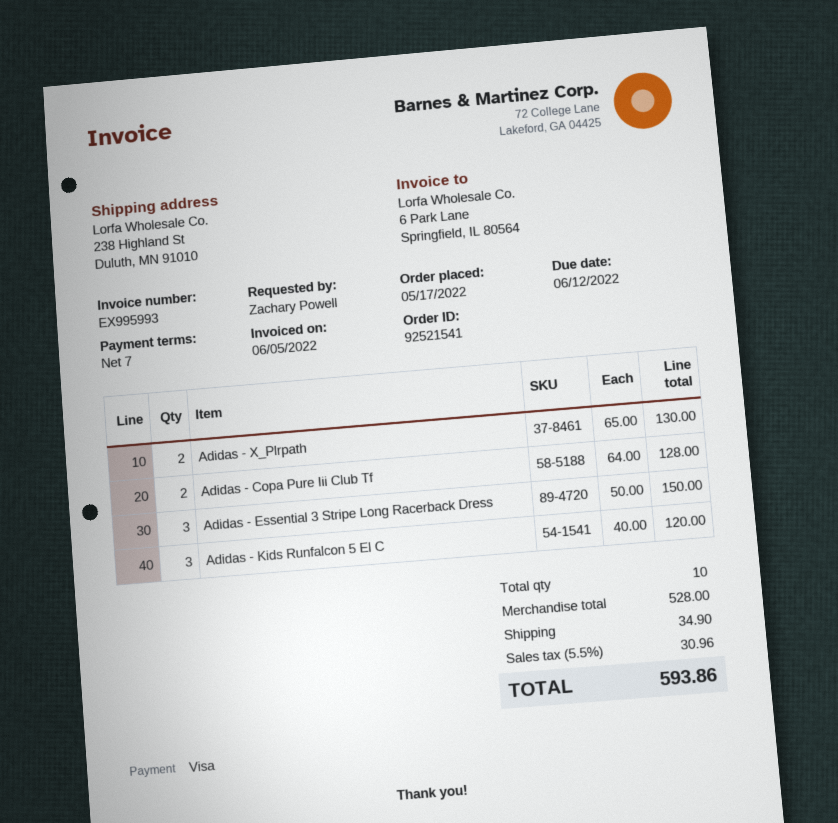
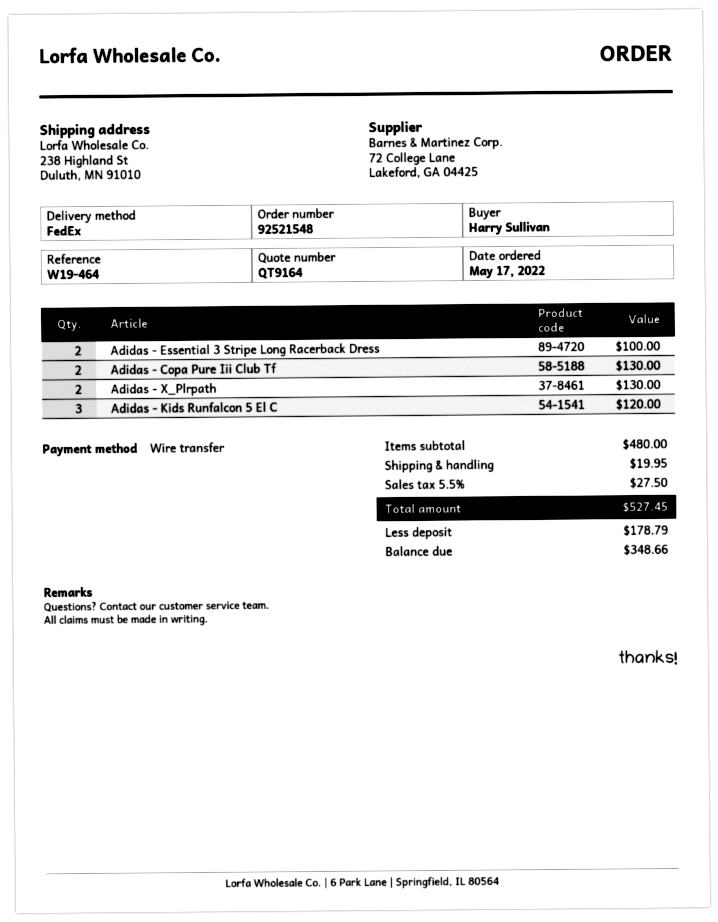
order number: 92521541 -> 92521548
ordered by: Zachary Powell -> Harry Sullivan
payment method: Visa -> bank transfer
Adidas - Copa Pure Iii Club Tf: 2 for 128.00 -> 2 for 130.00
Adidas - Essential 3 Stripe Long Racerback Dress: 3 for 150.00 -> 2 for 100.00
subtotal: 528.00 -> 480.00
shipping: 34.90 -> 19.95
tax: 5.5% = 30.96 -> 5.5% = 27.50
total: 593.86 -> 527.45

